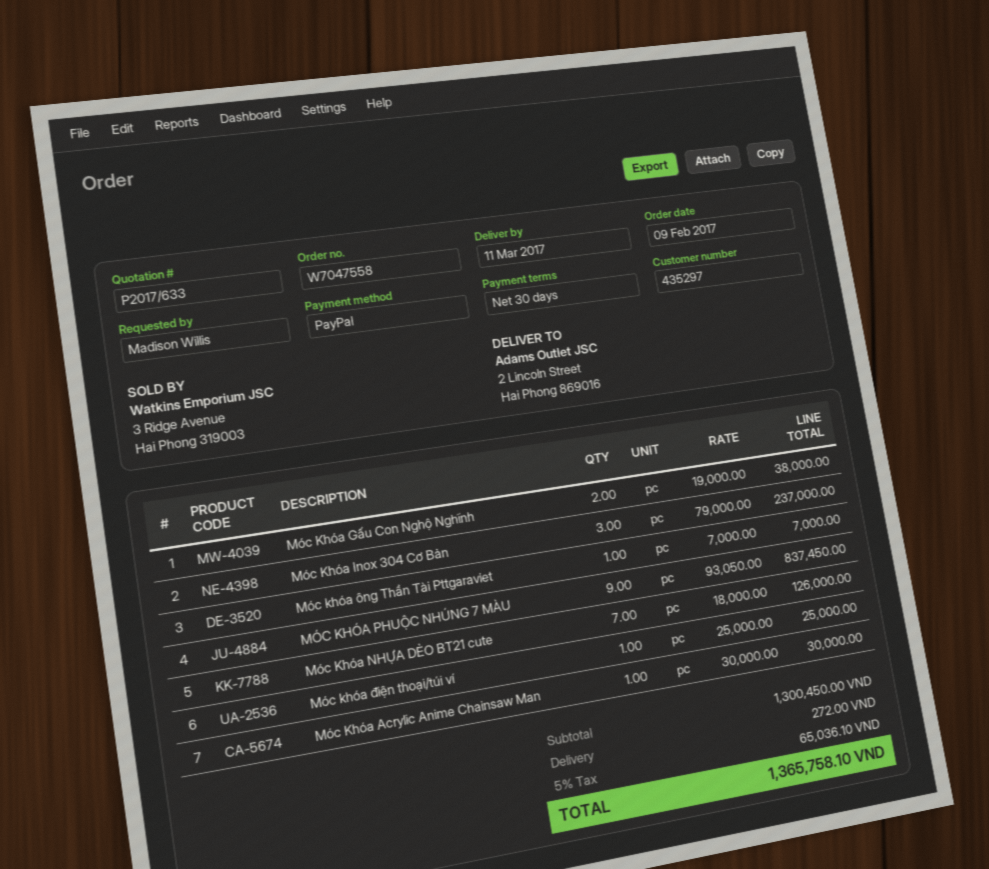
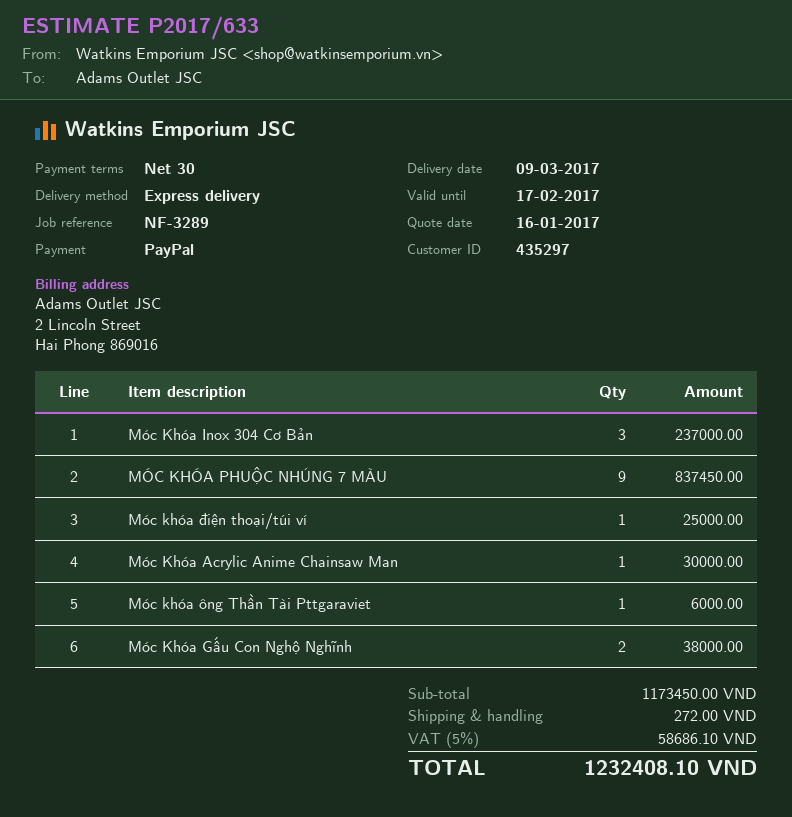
delivery date: 2017-03-11 -> 2017-03-09
Móc khóa ông Thần Tài Pttgaraviet: 1 for 7000.00 -> 1 for 6000.00
Móc Khóa NHỰA DẺO BT21 cute: 7 for 126000.00 -> none
subtotal: 1300450.00 -> 1173450.00
tax: 5% = 65036.10 -> 5% = 58686.10
total: 1365758.10 -> 1232408.10

